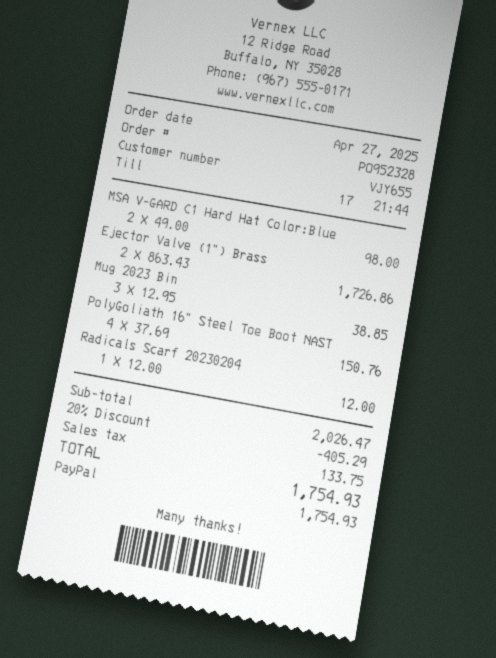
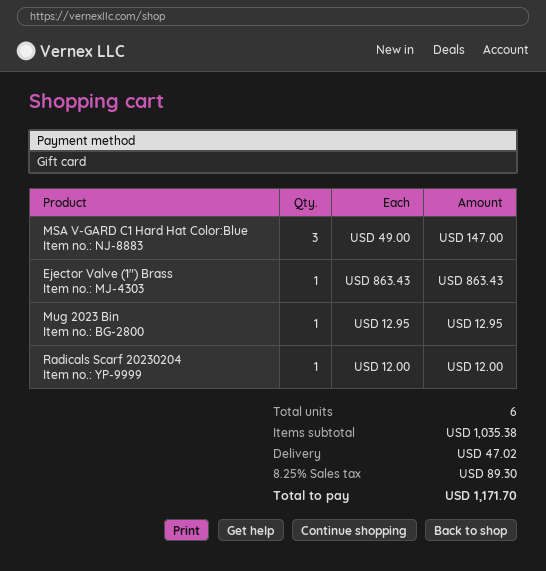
payment method: PayPal -> gift card
MSA V-GARD C1 Hard Hat Color:Blue: 2 x 49.00 = 98.00 -> 3 x 49.00 = 147.00
Ejector Valve (1") Brass: 2 x 863.43 = 1726.86 -> 1 x 863.43 = 863.43
Mug 2023 Bin: 3 x 12.95 = 38.85 -> 1 x 12.95 = 12.95
PolyGoliath 16" Steel Toe Boot NAST: 4 x 37.69 = 150.76 -> none
subtotal: 2026.47 -> 1035.38
discount: 20% = 405.29 -> none
shipping: none -> 47.02
tax: 133.75 -> 89.30
total: 1754.93 -> 1171.70

